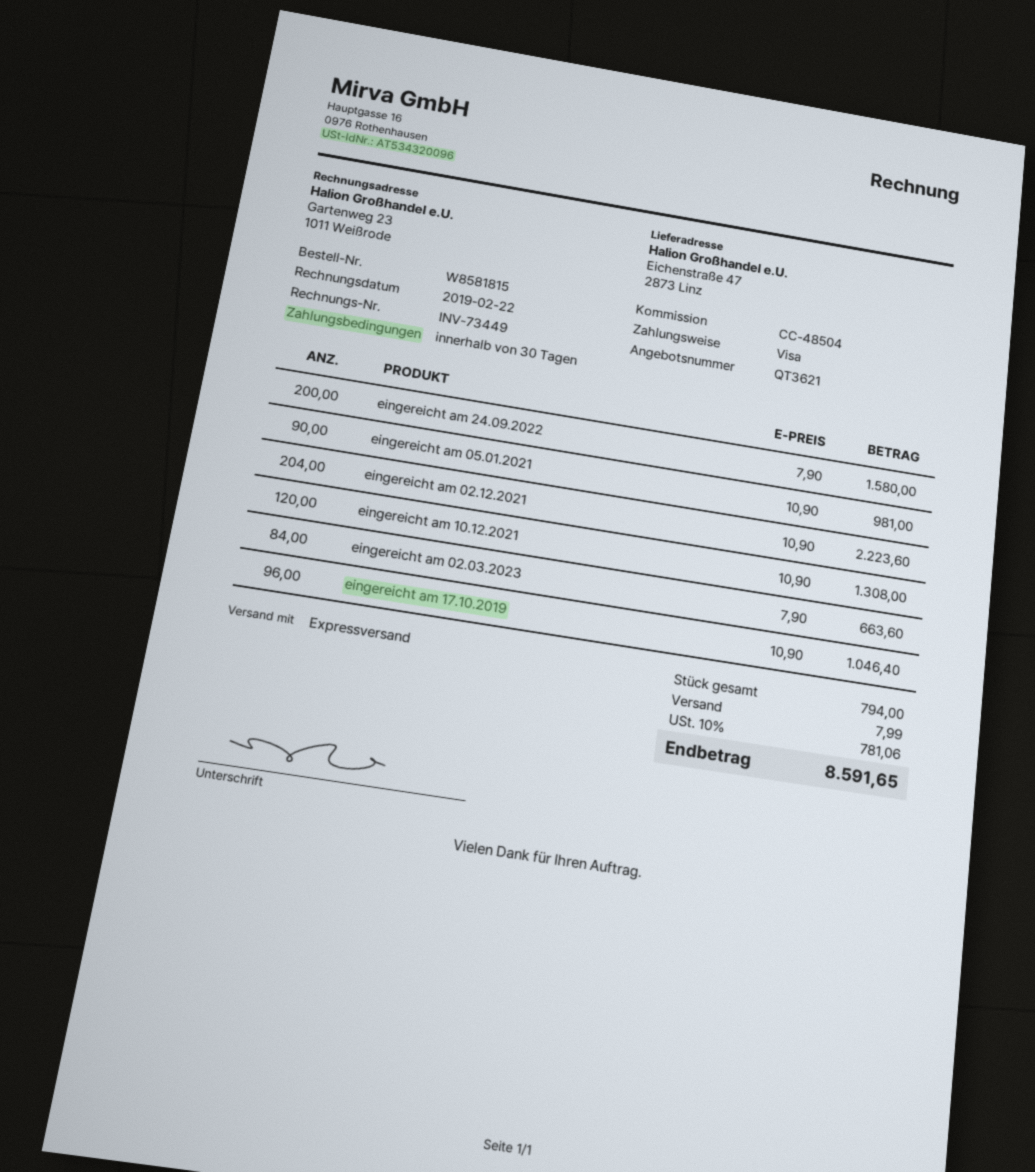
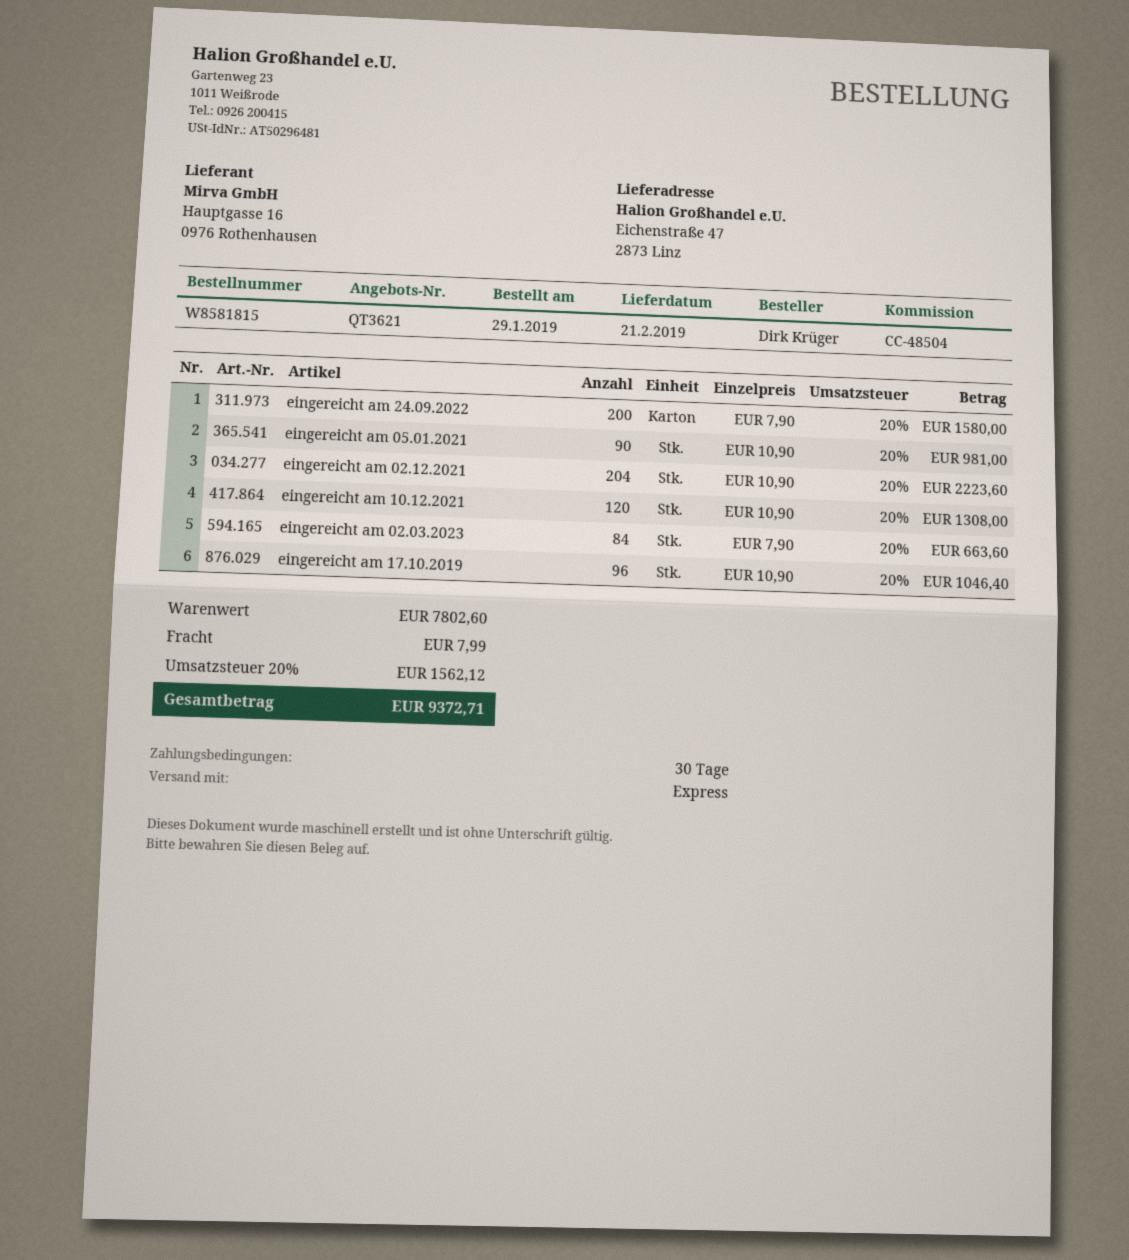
tax: 10% = 781.06 -> 20% = 1562.12
total: 8591.65 -> 9372.71

